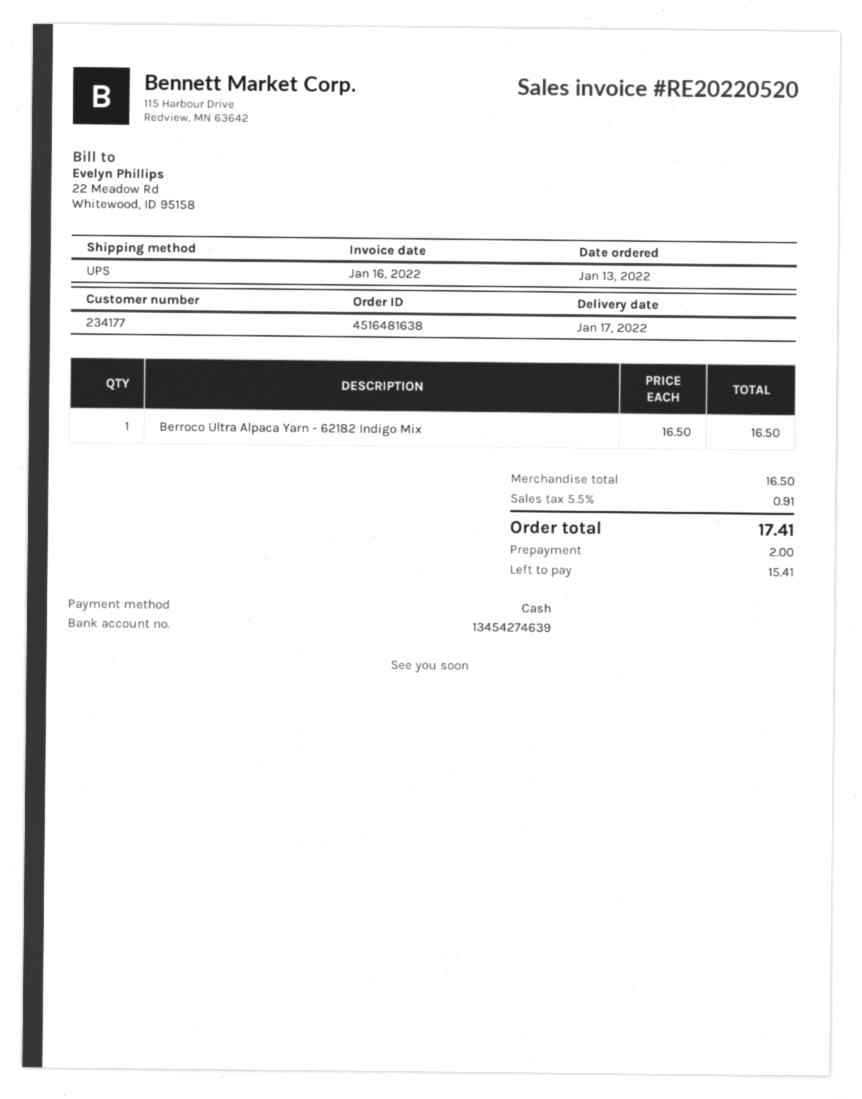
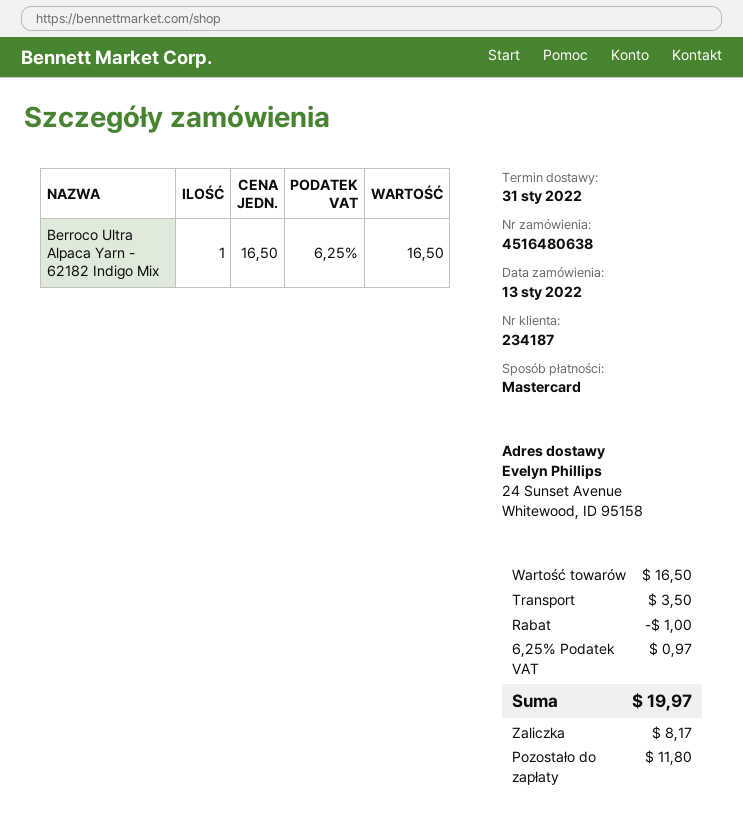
order number: 4516481638 -> 4516480638
delivery date: 2022-01-17 -> 2022-01-31
customer number: 234177 -> 234187
payment method: cash -> Mastercard
discount: none -> 1.00
shipping: none -> 3.50
tax: 5.5% = 0.91 -> 6.25% = 0.97
total: 17.41 -> 19.97
deposit: 2.00 -> 8.17
balance: 15.41 -> 11.80

